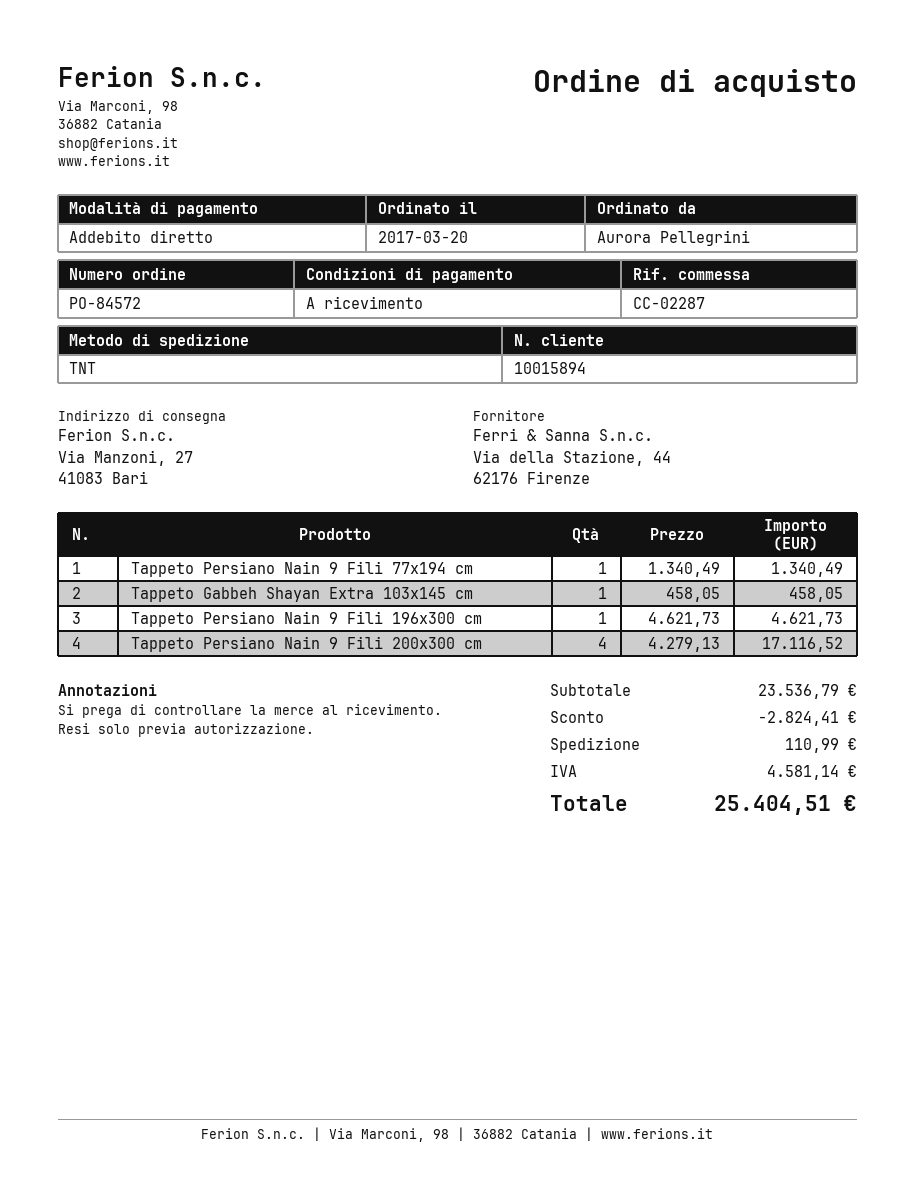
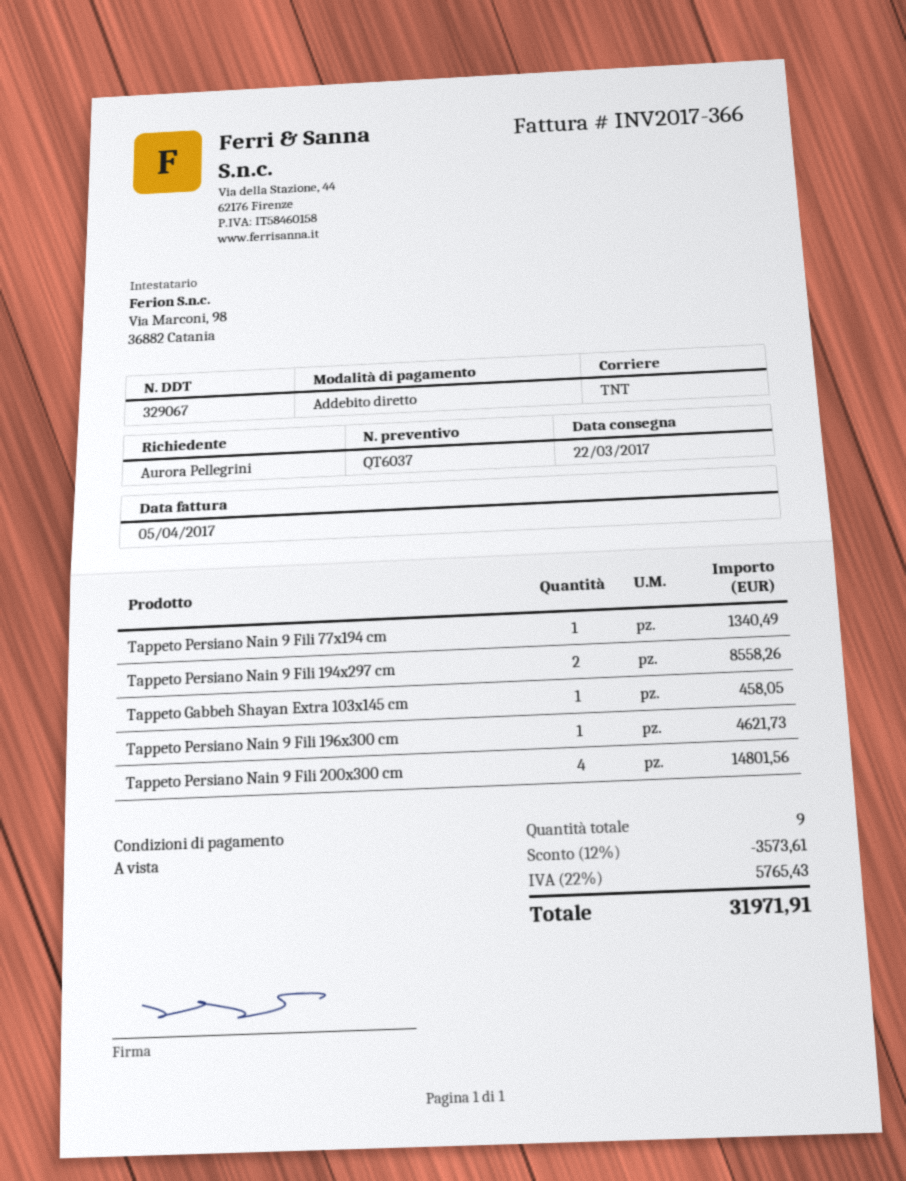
Tappeto Persiano Nain 9 Fili 200x300 cm: 4 for 17116.52 -> 4 for 14801.56
Tappeto Persiano Nain 9 Fili 194x297 cm: none -> 2 for 8558.26
discount: 2824.41 -> 3573.61
shipping: 110.99 -> none
tax: 4581.14 -> 5765.43
total: 25404.51 -> 31971.91

